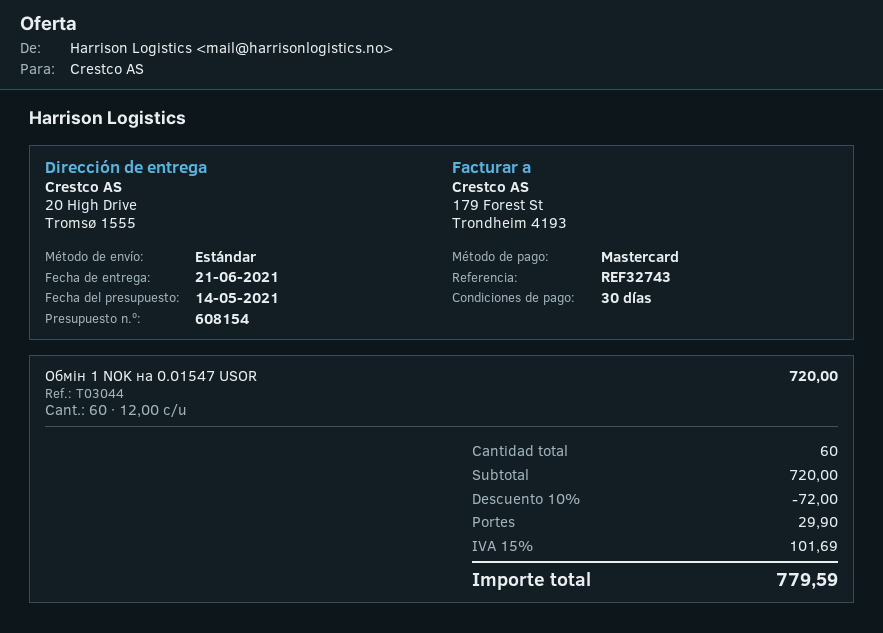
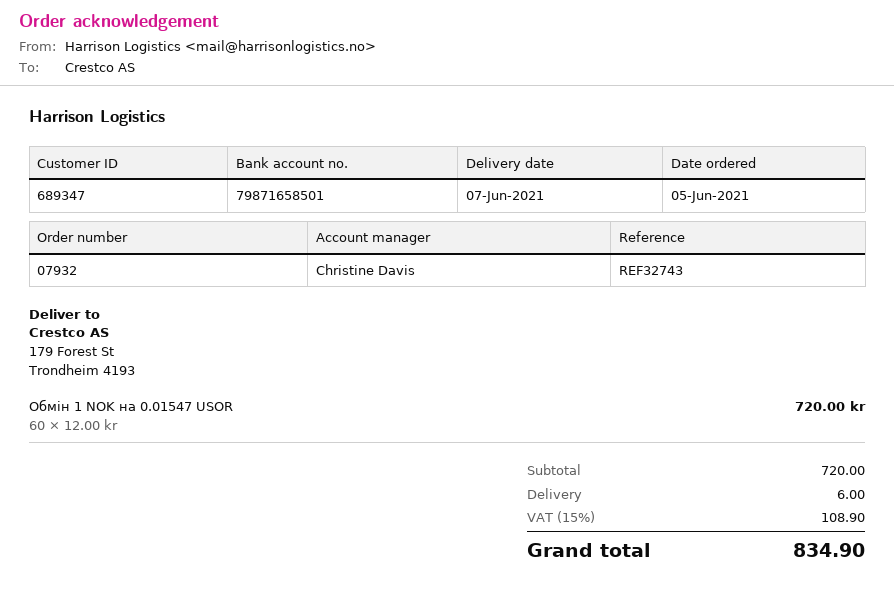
delivery date: 2021-06-21 -> 2021-06-07
ship to: 20 High Drive, Tromsø 1555 -> 179 Forest St, Trondheim 4193
discount: 10% = 72.00 -> none
shipping: 29.90 -> 6.00
tax: 15% = 101.69 -> 15% = 108.90
total: 779.59 -> 834.90

